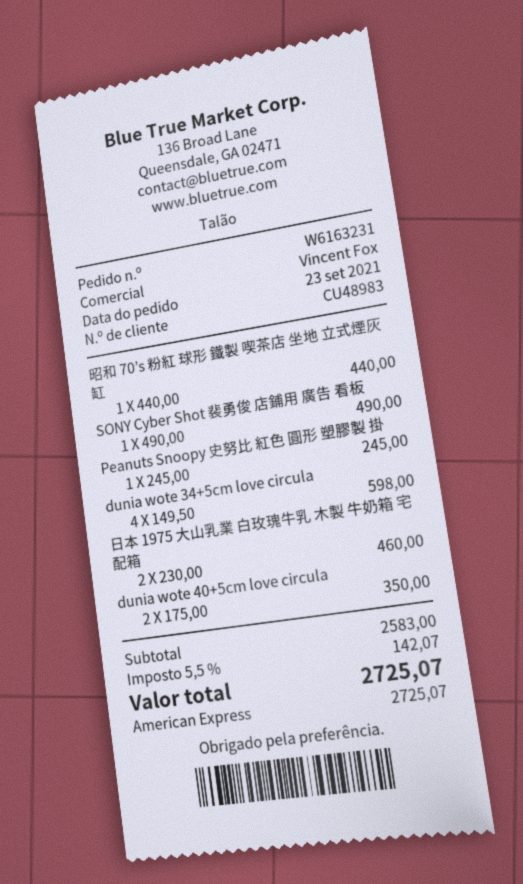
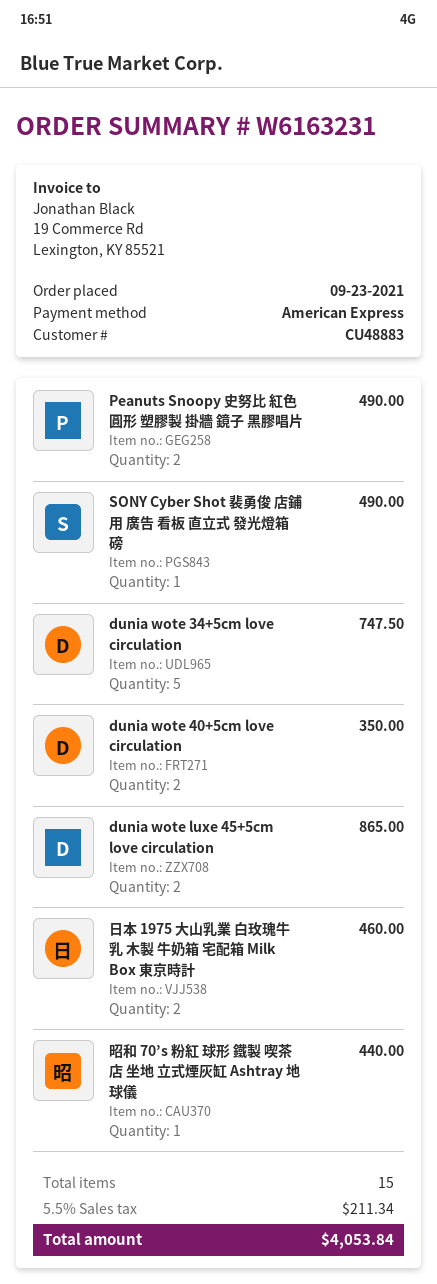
customer number: CU48983 -> CU48883
Peanuts Snoopy 史努比 紅色 圓形 塑膠製 掛: 1 for 245.00 -> 2 for 490.00
dunia wote 34+5cm love circula: 4 for 598.00 -> 5 for 747.50
dunia wote luxe 45+5cm love circulation: none -> 2 for 865.00
tax: 5.5% = 142.07 -> 5.5% = 211.34
total: 2725.07 -> 4053.84

